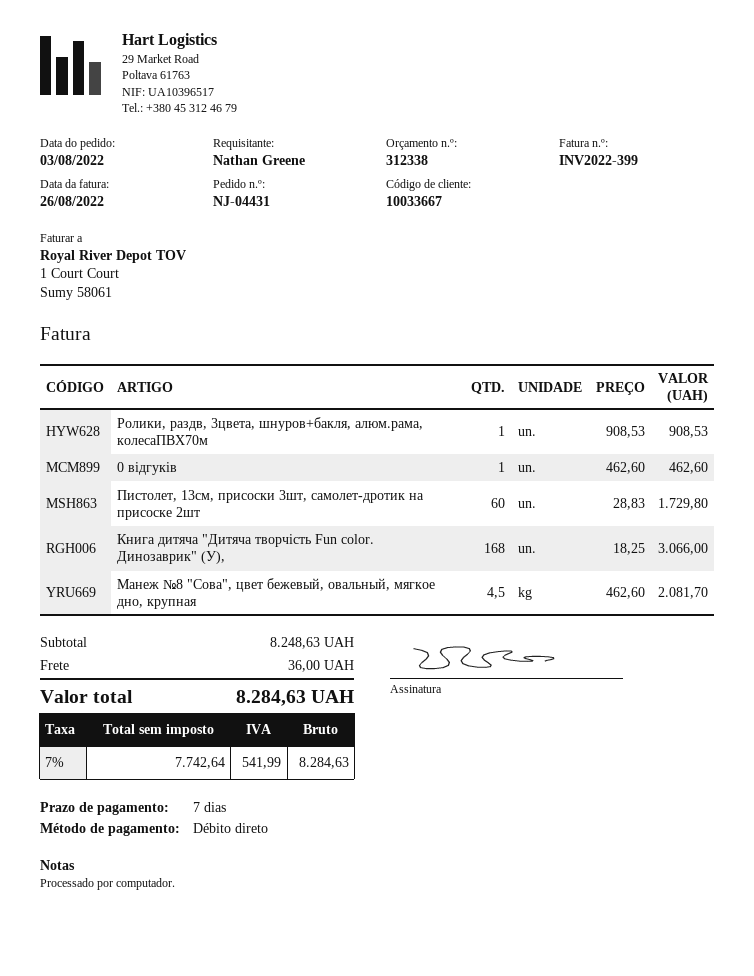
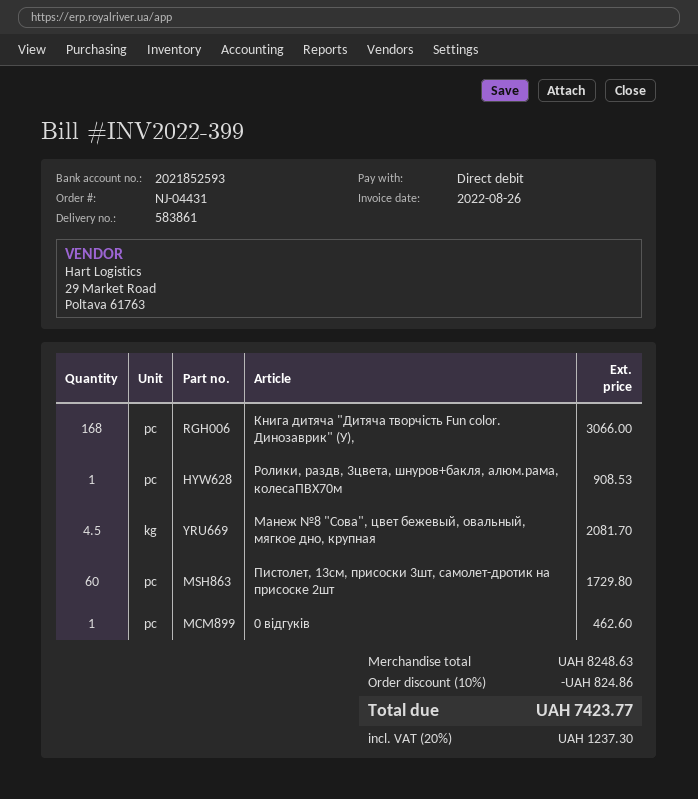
discount: none -> 10% = 824.86
shipping: 36.00 -> none
tax: 7% = 541.99 -> 20% = 1237.30
total: 8284.63 -> 7423.77

